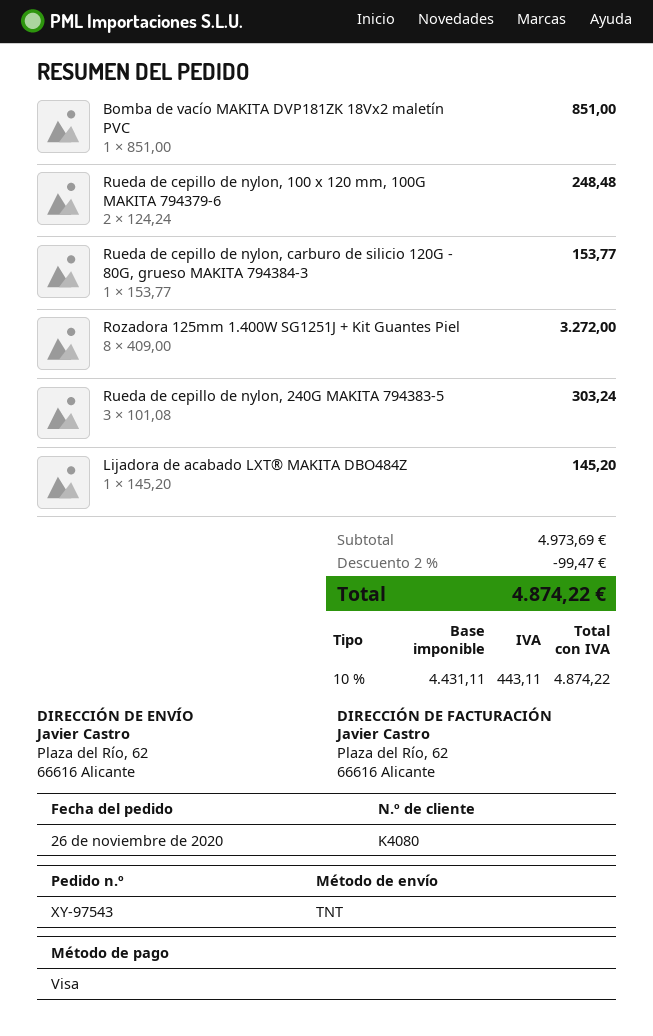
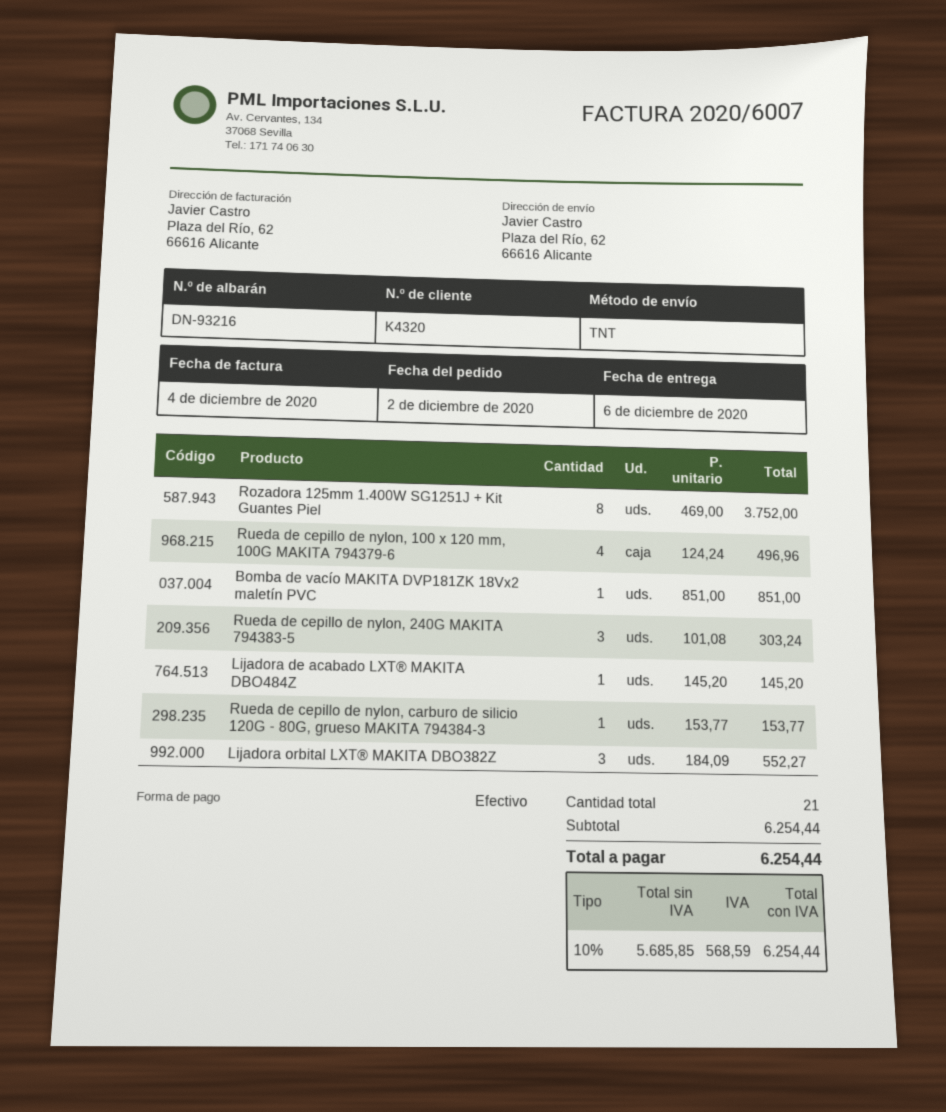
order date: 2020-11-26 -> 2020-12-02
customer number: K4080 -> K4320
payment method: Visa -> cash
Rueda de cepillo de nylon, 100 x 120 mm, 100G MAKITA 794379-6: 2 x 124.24 = 248.48 -> 4 x 124.24 = 496.96
Rozadora 125mm 1.400W SG1251J + Kit Guantes Piel: 8 x 409.00 = 3272.00 -> 8 x 469.00 = 3752.00
Lijadora orbital LXT® MAKITA DBO382Z: none -> 3 x 184.09 = 552.27
subtotal: 4973.69 -> 6254.44
discount: 2% = 99.47 -> none
net: 4431.11 -> 5685.85
tax: 10% = 443.11 -> 10% = 568.59
total: 4874.22 -> 6254.44

